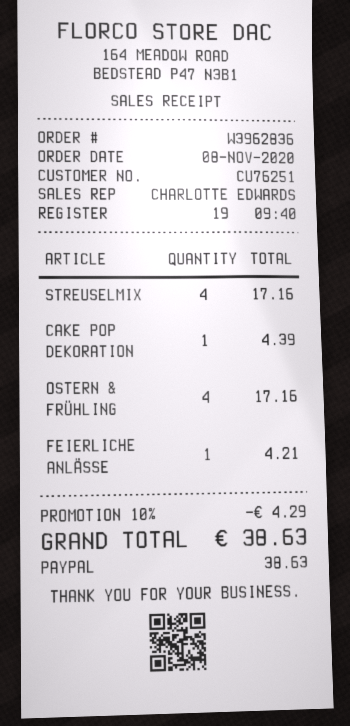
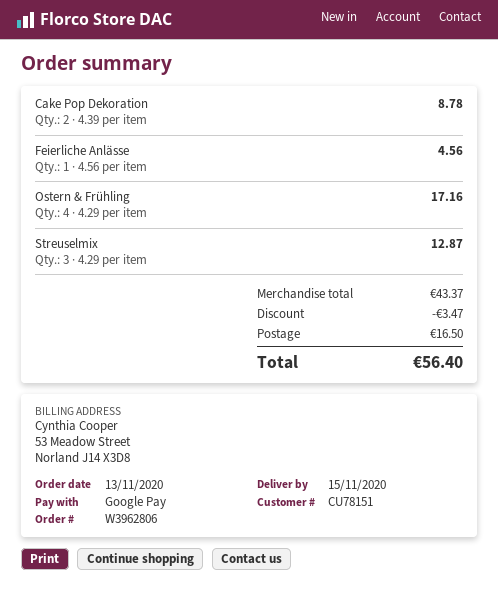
order number: W3962836 -> W3962806
order date: 2020-11-08 -> 2020-11-13
customer number: CU76251 -> CU78151
payment method: PayPal -> Google Pay
STREUSELMIX: 4 for 17.16 -> 3 for 12.87
CAKE POP DEKORATION: 1 for 4.39 -> 2 for 8.78
FEIERLICHE ANLÄSSE: 1 for 4.21 -> 1 for 4.56
discount: 4.29 -> 3.47
shipping: none -> 16.50
total: 38.63 -> 56.40

